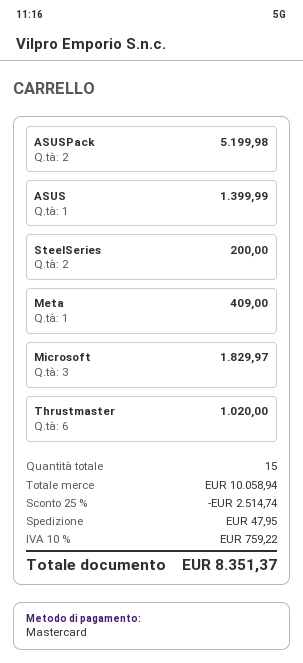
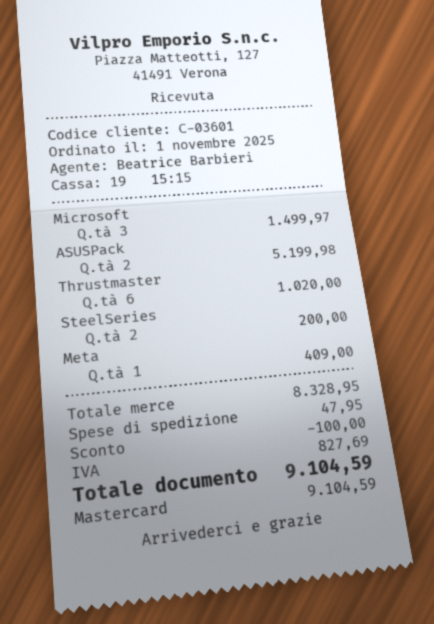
ASUS: 1 for 1399.99 -> none
Microsoft: 3 for 1829.97 -> 3 for 1499.97
subtotal: 10058.94 -> 8328.95
discount: 2514.74 -> 100.00
tax: 759.22 -> 827.69
total: 8351.37 -> 9104.59

